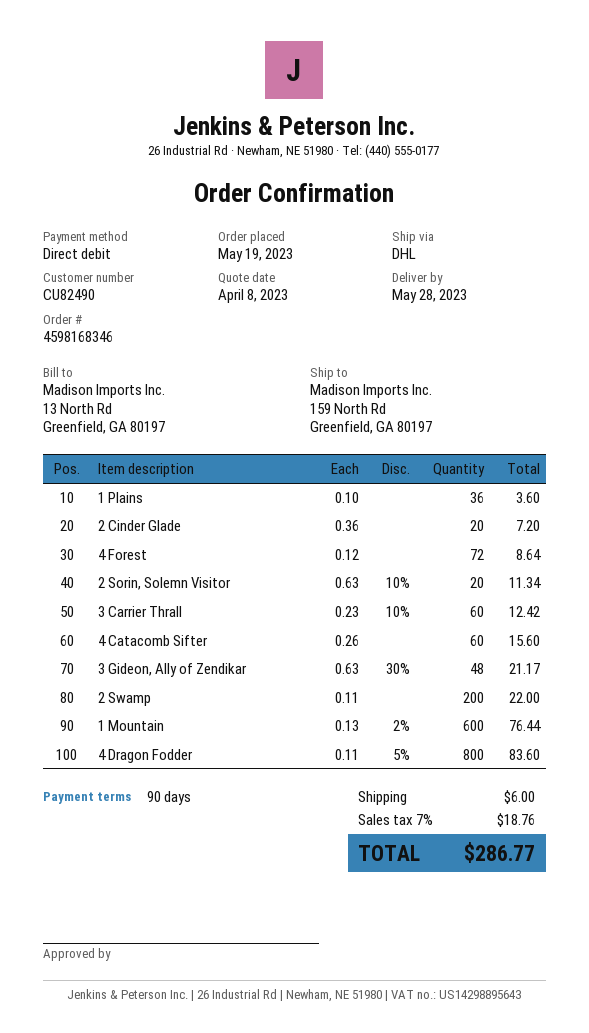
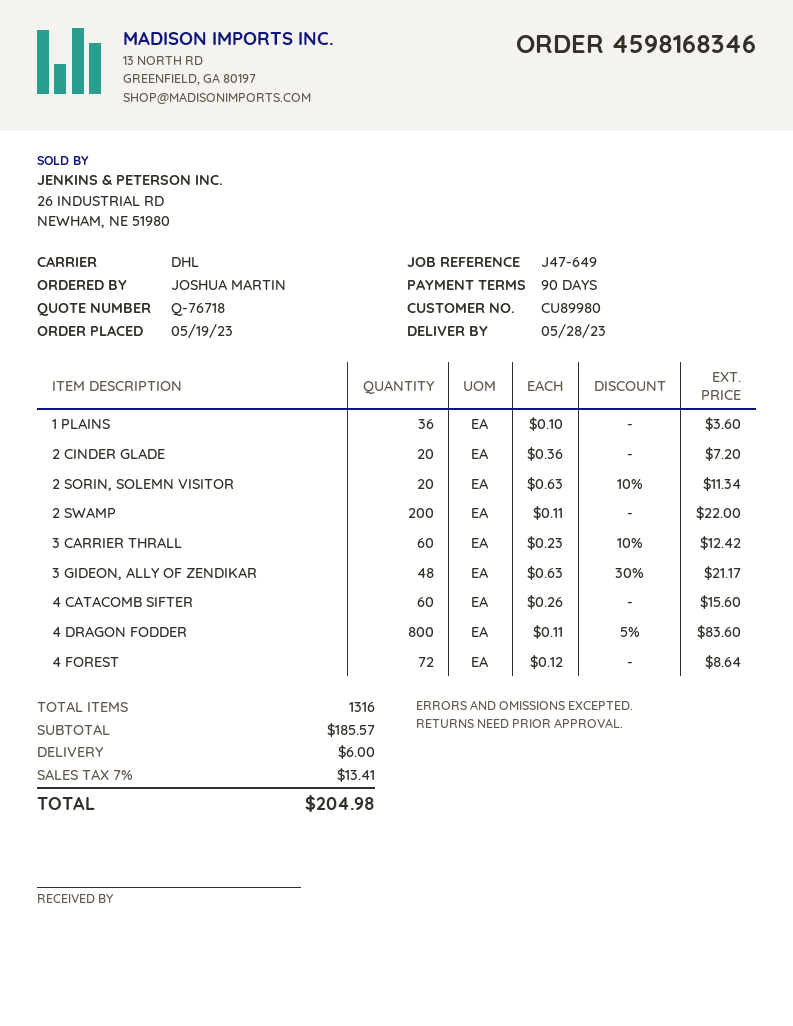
customer number: CU82490 -> CU89980
1 Mountain: 600 x 0.13 - 2% = 76.44 -> none
tax: 7% = 18.76 -> 7% = 13.41
total: 286.77 -> 204.98

